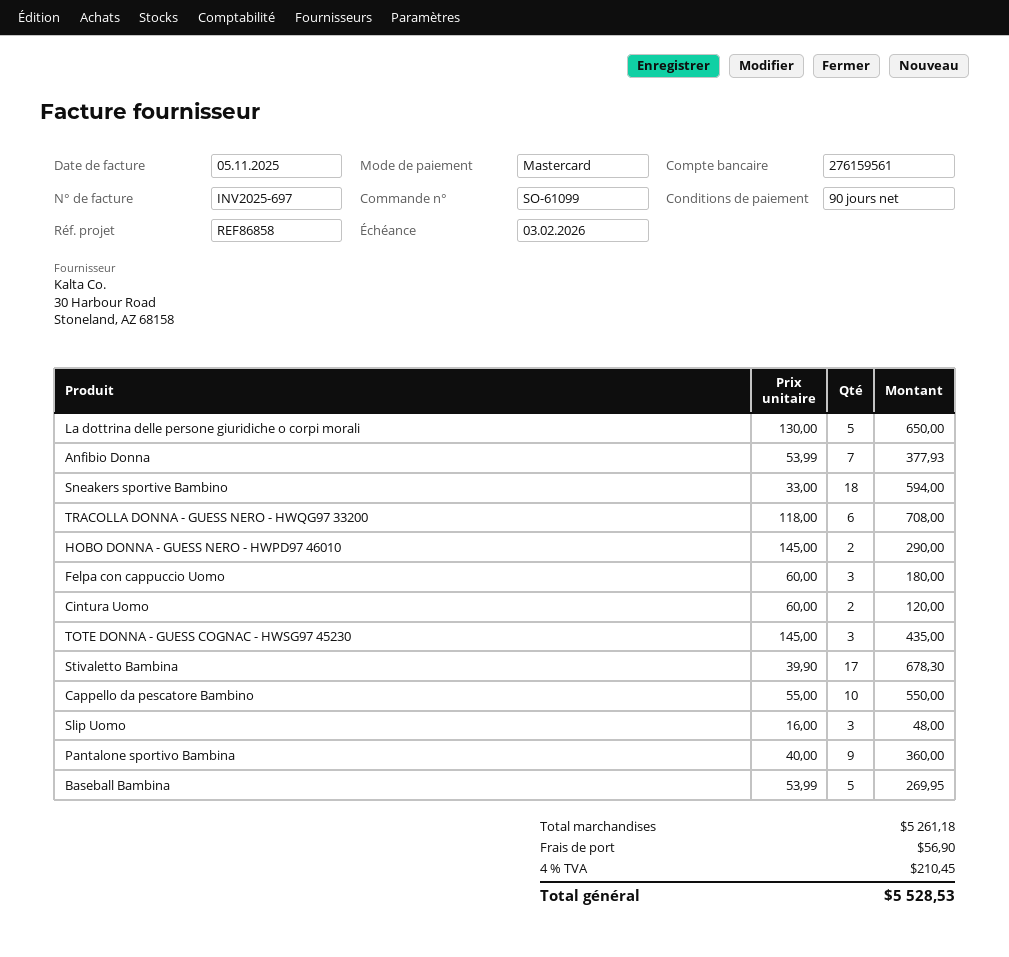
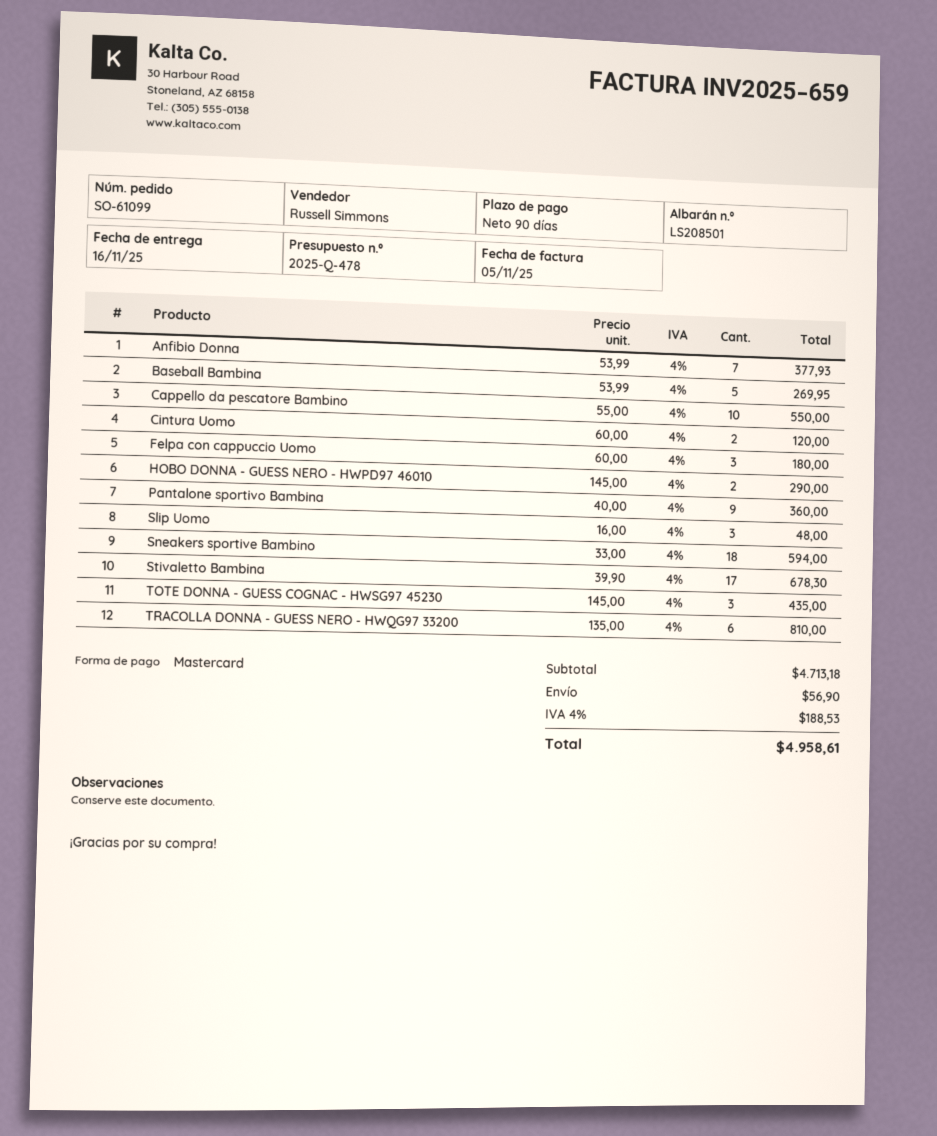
invoice number: INV2025-697 -> INV2025-659
La dottrina delle persone giuridiche o corpi morali: 5 x 130.00 = 650.00 -> none
TRACOLLA DONNA - GUESS NERO - HWQG97 33200: 6 x 118.00 = 708.00 -> 6 x 135.00 = 810.00
subtotal: 5261.18 -> 4713.18
tax: 4% = 210.45 -> 4% = 188.53
total: 5528.53 -> 4958.61

